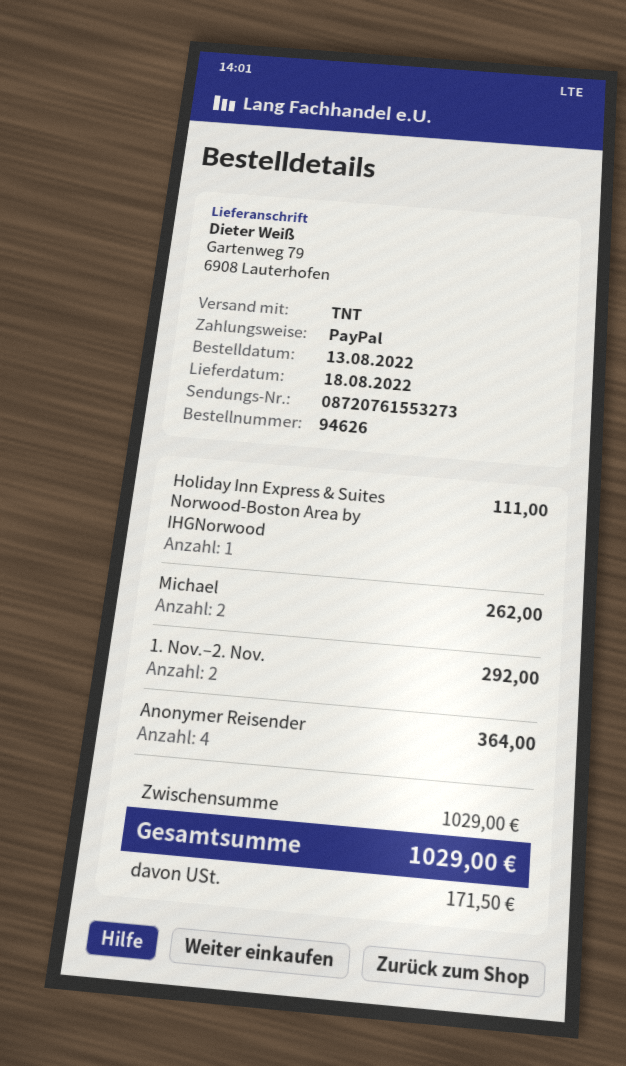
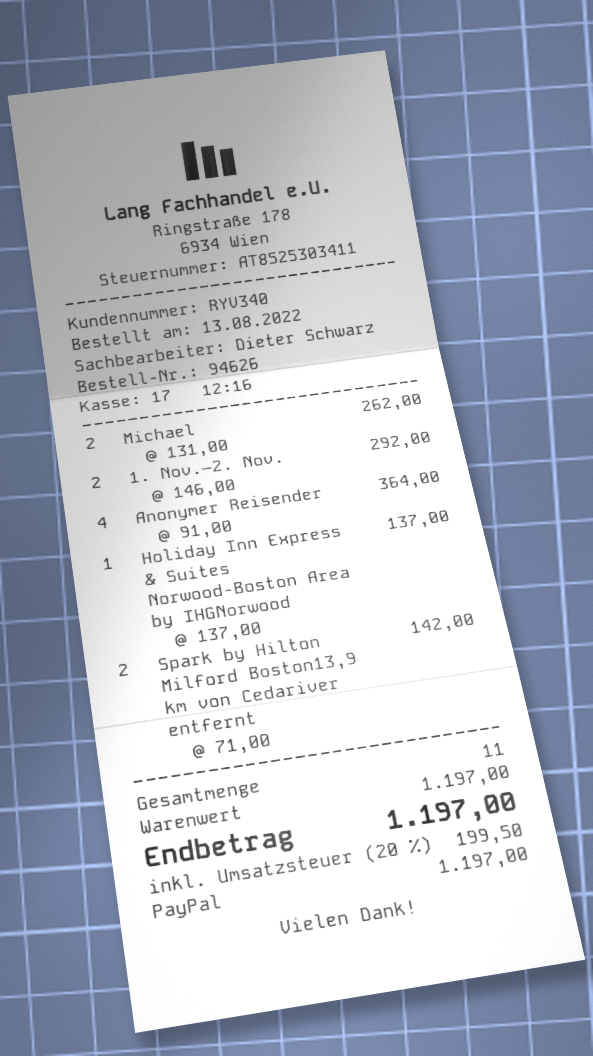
Holiday Inn Express & Suites Norwood-Boston Area by IHGNorwood: 1 for 111.00 -> 1 for 137.00
Spark by Hilton Milford Boston13,9 km von Cedariver entfernt: none -> 2 for 142.00
subtotal: 1029.00 -> 1197.00
tax: 171.50 -> 199.50
total: 1029.00 -> 1197.00

